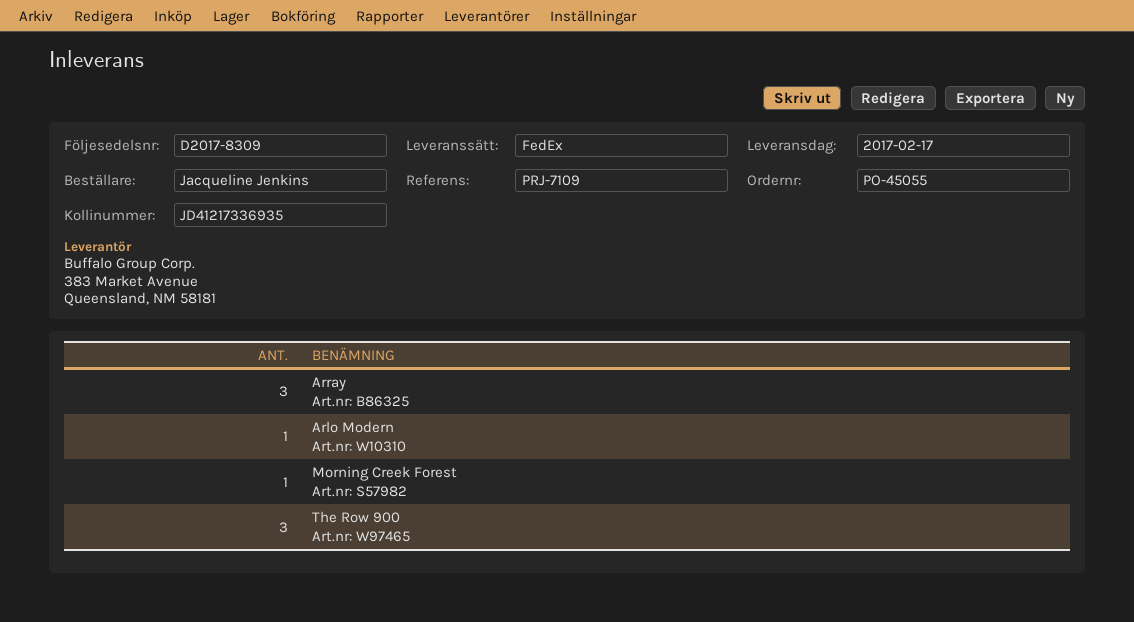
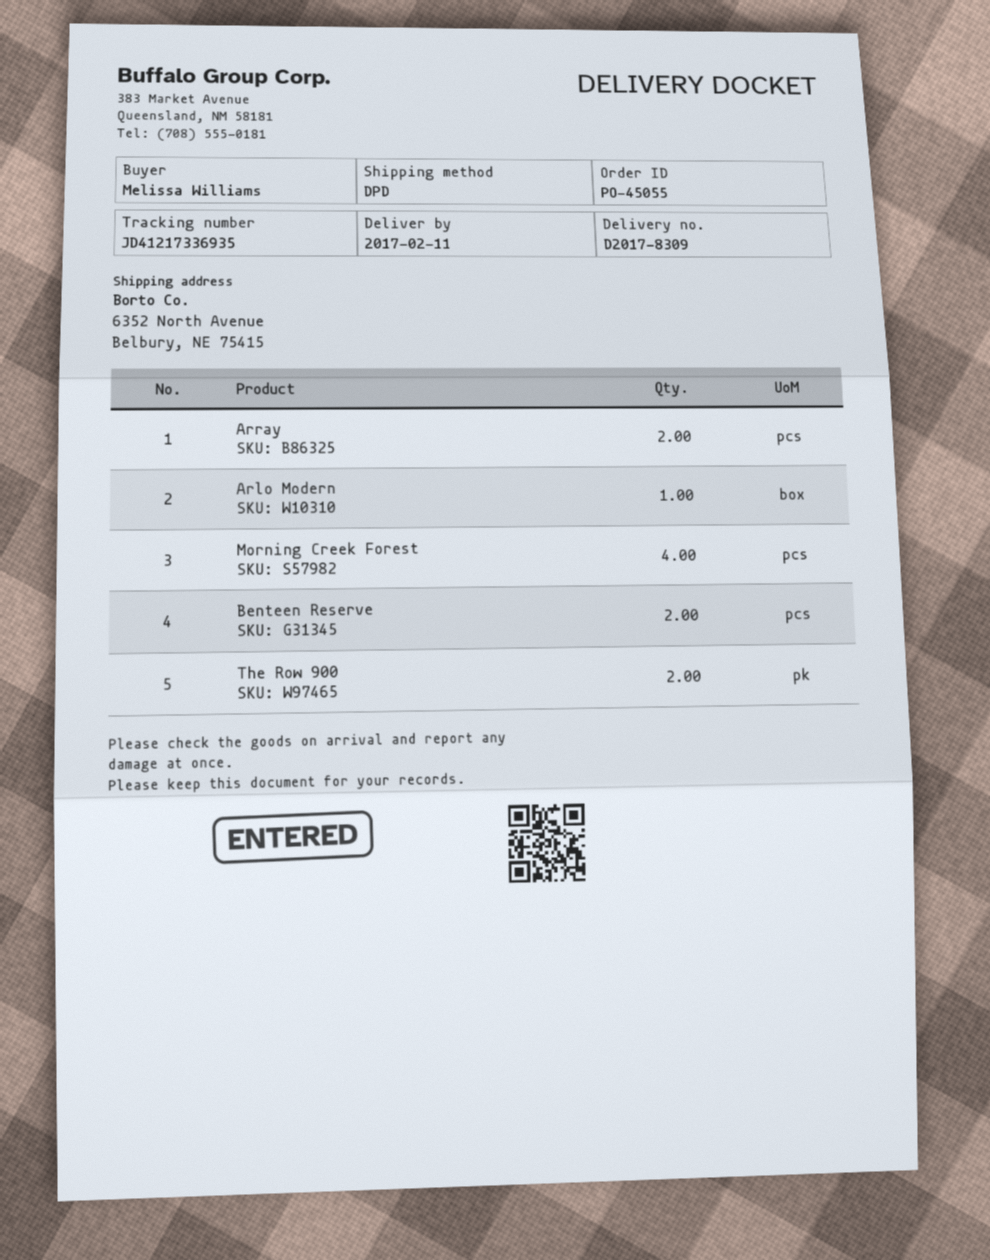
delivery date: 2017-02-17 -> 2017-02-11
ordered by: Jacqueline Jenkins -> Melissa Williams
shipping method: FedEx -> DPD
Array: 3 -> 2
Morning Creek Forest: 1 -> 4
The Row 900: 3 -> 2
Benteen Reserve: none -> 2

